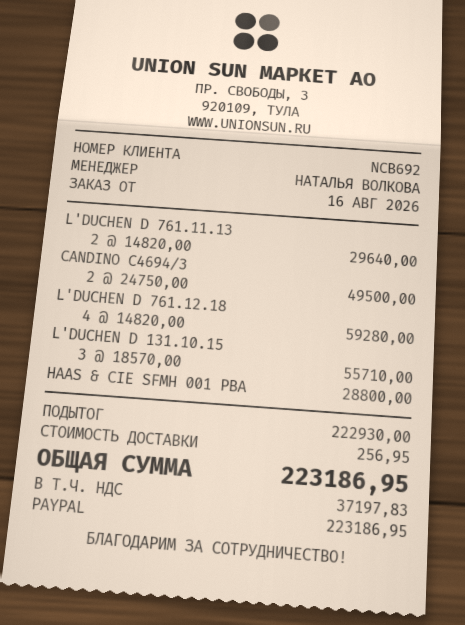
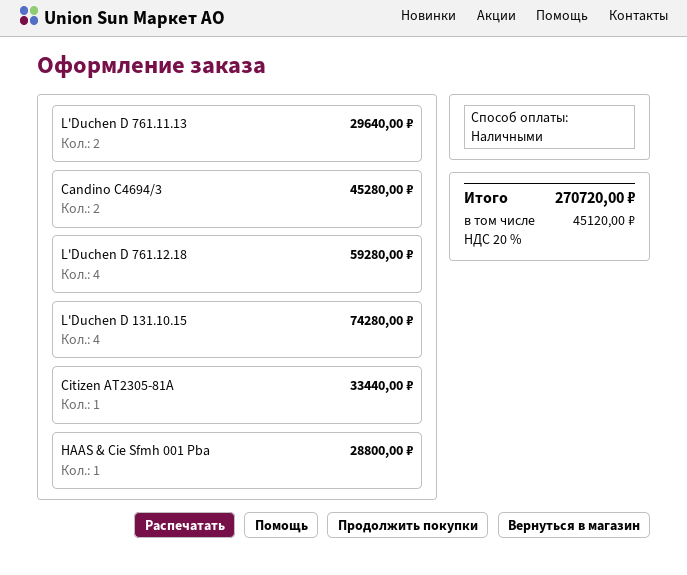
payment method: PayPal -> cash
CANDINO C4694/3: 2 for 49500.00 -> 2 for 45280.00
L'DUCHEN D 131.10.15: 3 for 55710.00 -> 4 for 74280.00
Citizen AT2305-81A: none -> 1 for 33440.00
shipping: 256.95 -> none
tax: 37197.83 -> 45120.00
total: 223186.95 -> 270720.00

